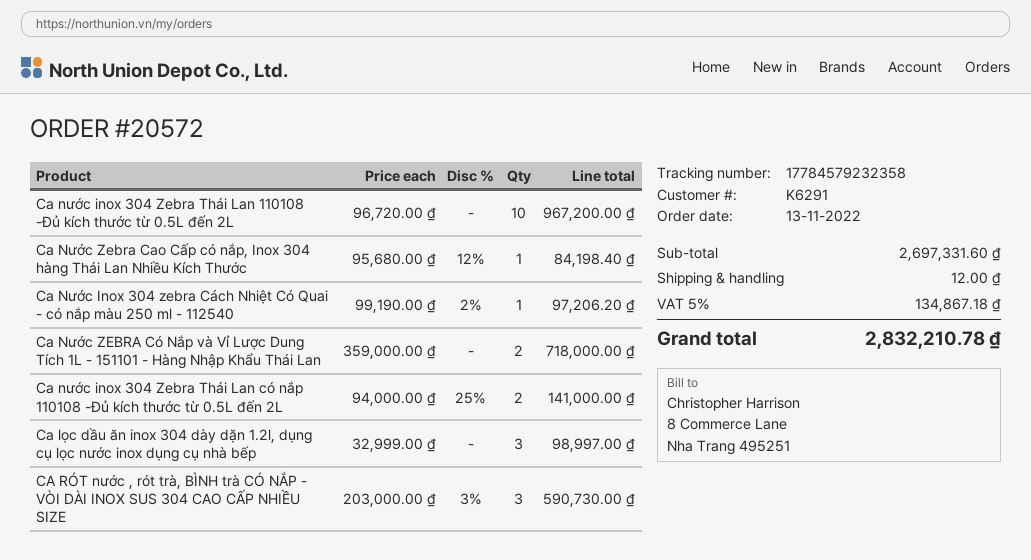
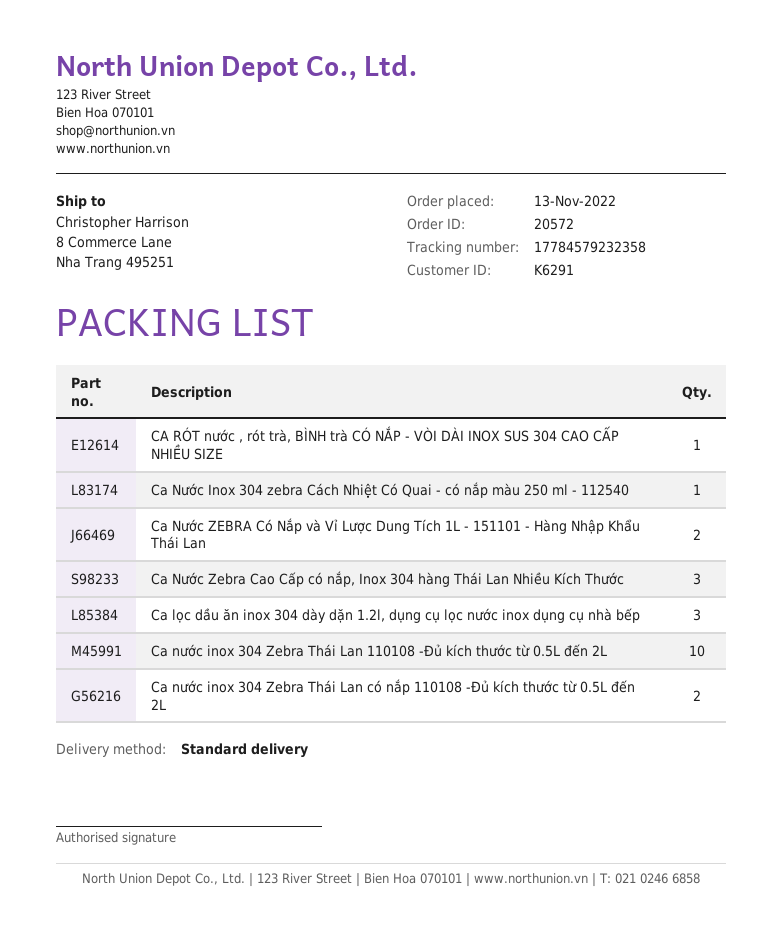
Ca Nước Zebra Cao Cấp có nắp, Inox 304 hàng Thái Lan Nhiều Kích Thước: 1 -> 3
CA RÓT nước , rót trà, BÌNH trà CÓ NẮP - VÒI DÀI INOX SUS 304 CAO CẤP NHIỀU SIZE: 3 -> 1

